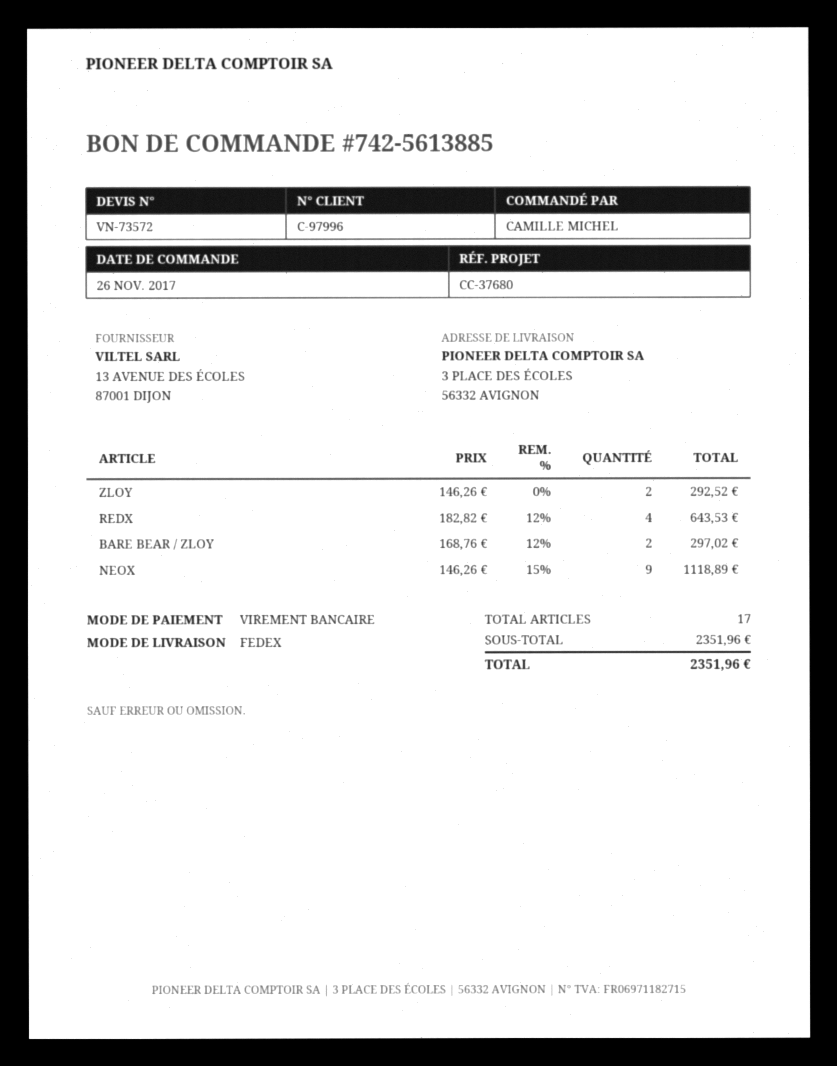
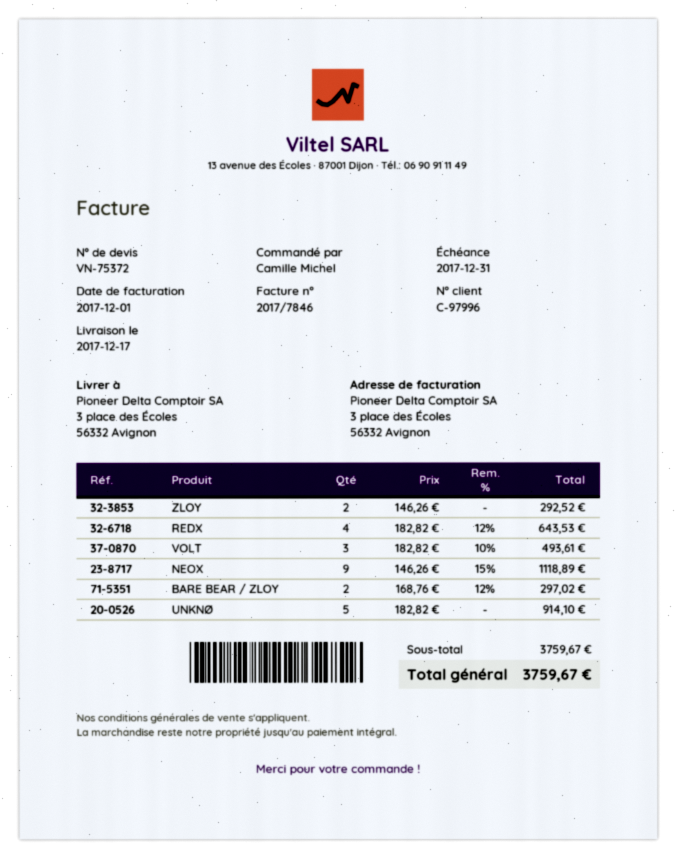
quote number: VN-73572 -> VN-75372
VOLT: none -> 3 x 182.82 - 10% = 493.61
UNKNØ: none -> 5 x 182.82 = 914.10
subtotal: 2351.96 -> 3759.67
total: 2351.96 -> 3759.67

